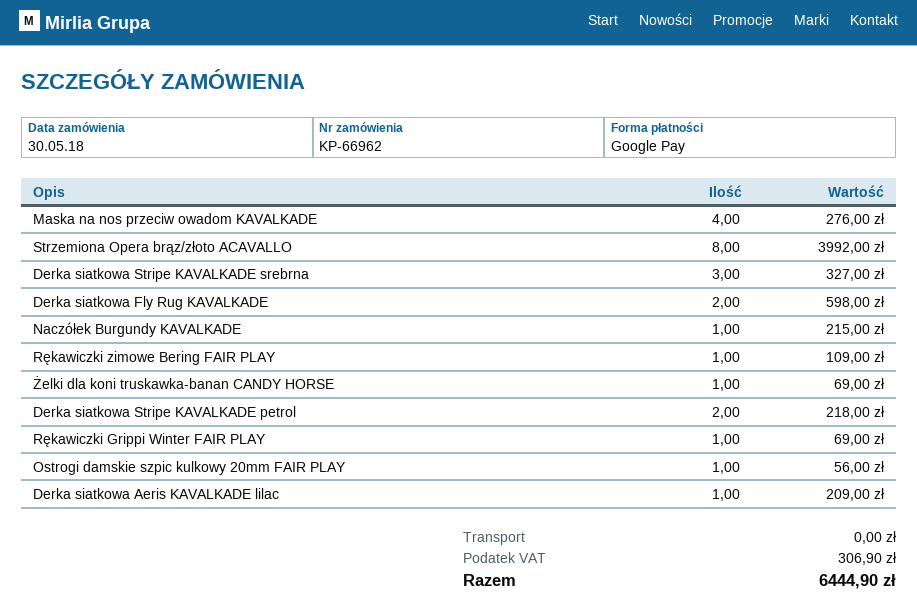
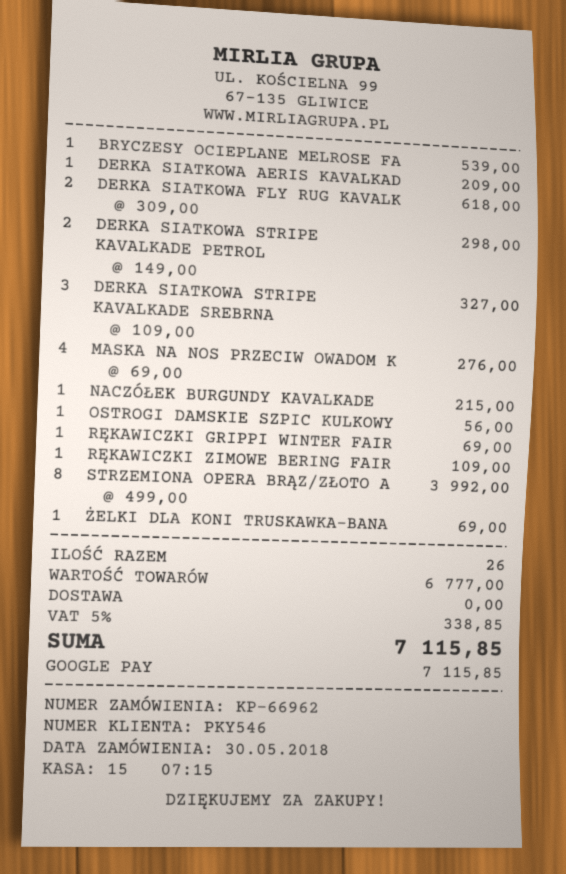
Derka siatkowa Fly Rug KAVALKADE: 2 for 598.00 -> 2 for 618.00
Derka siatkowa Stripe KAVALKADE petrol: 2 for 218.00 -> 2 for 298.00
BRYCZESY OCIEPLANE MELROSE FA: none -> 1 for 539.00
tax: 306.90 -> 338.85
total: 6444.90 -> 7115.85

